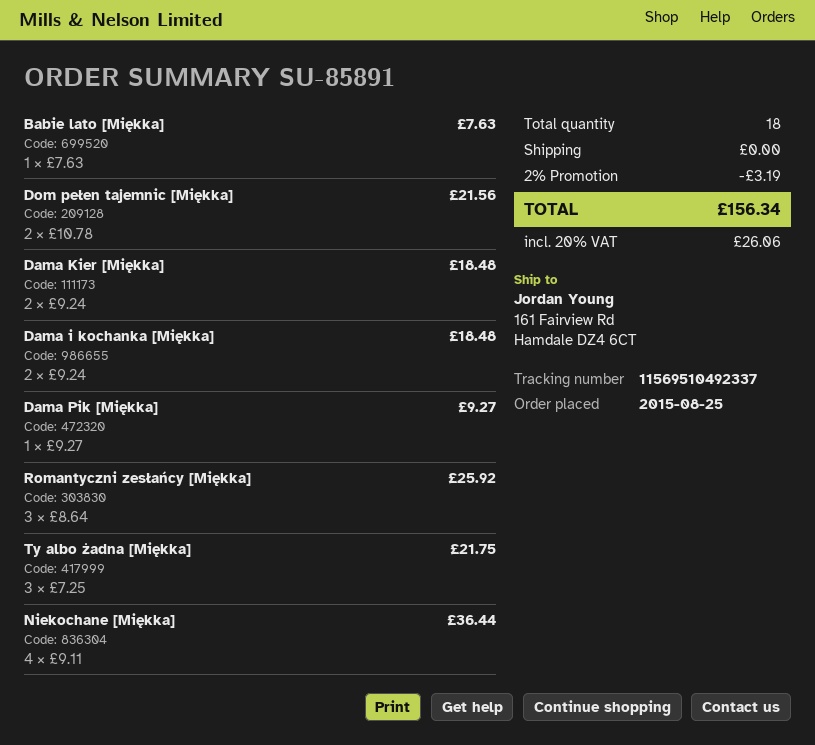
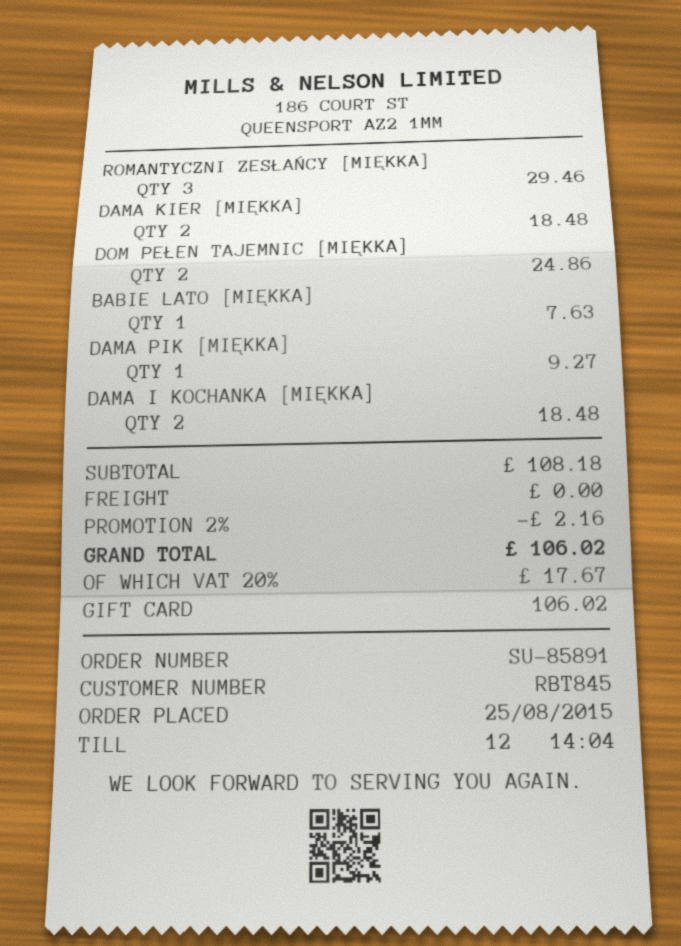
Dom pełen tajemnic [Miękka]: 2 for 21.56 -> 2 for 24.86
Romantyczni zesłańcy [Miękka]: 3 for 25.92 -> 3 for 29.46
Ty albo żadna [Miękka]: 3 for 21.75 -> none
Niekochane [Miękka]: 4 for 36.44 -> none
discount: 2% = 3.19 -> 2% = 2.16
tax: 20% = 26.06 -> 20% = 17.67
total: 156.34 -> 106.02

